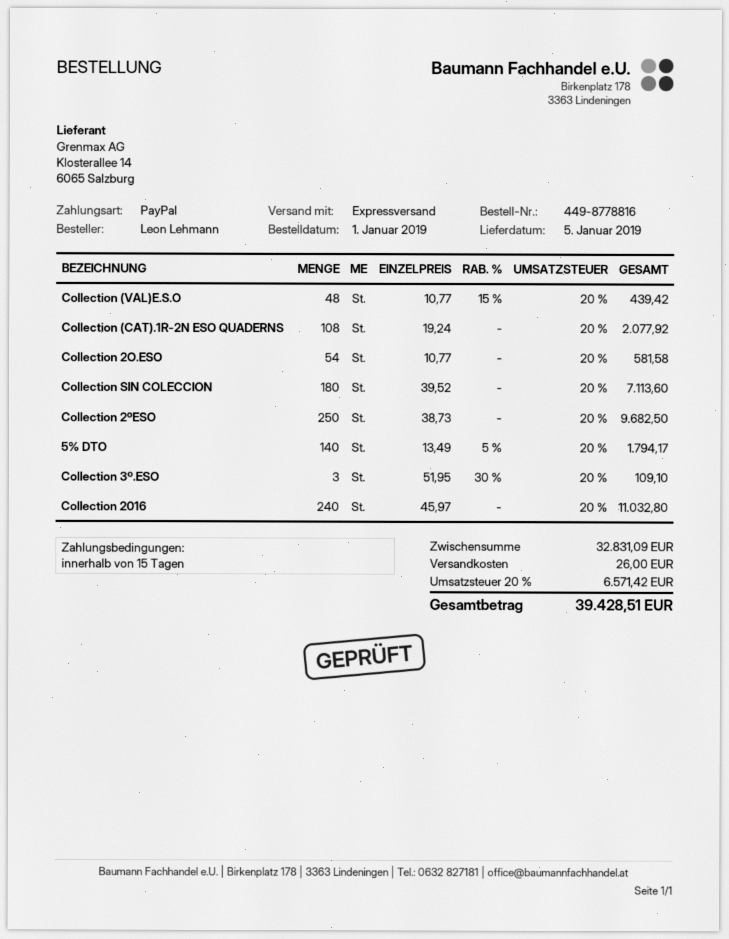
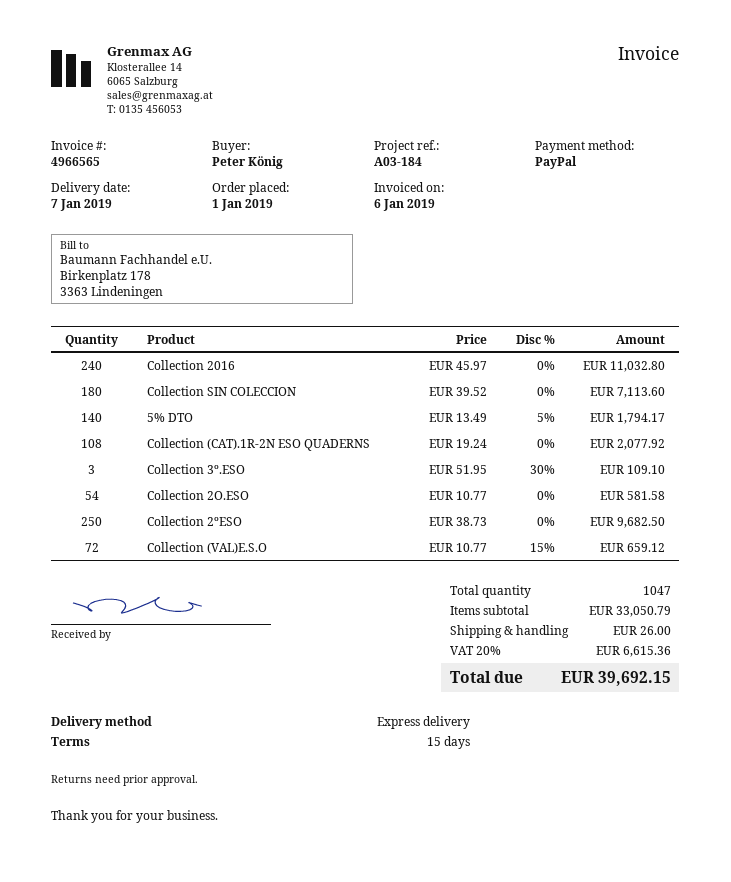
delivery date: 2019-01-05 -> 2019-01-07
ordered by: Leon Lehmann -> Peter König
Collection (VAL)E.S.O: 48 x 10.77 - 15% = 439.42 -> 72 x 10.77 - 15% = 659.12
subtotal: 32831.09 -> 33050.79
tax: 20% = 6571.42 -> 20% = 6615.36
total: 39428.51 -> 39692.15

